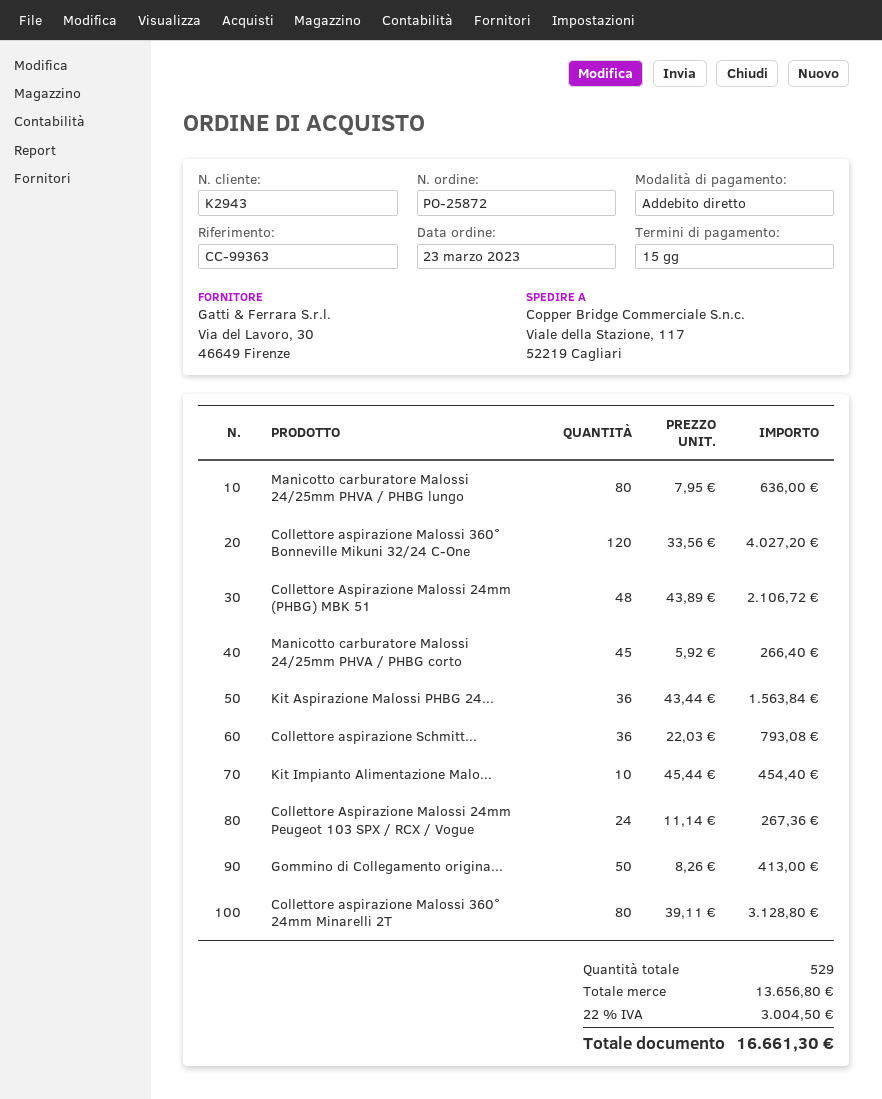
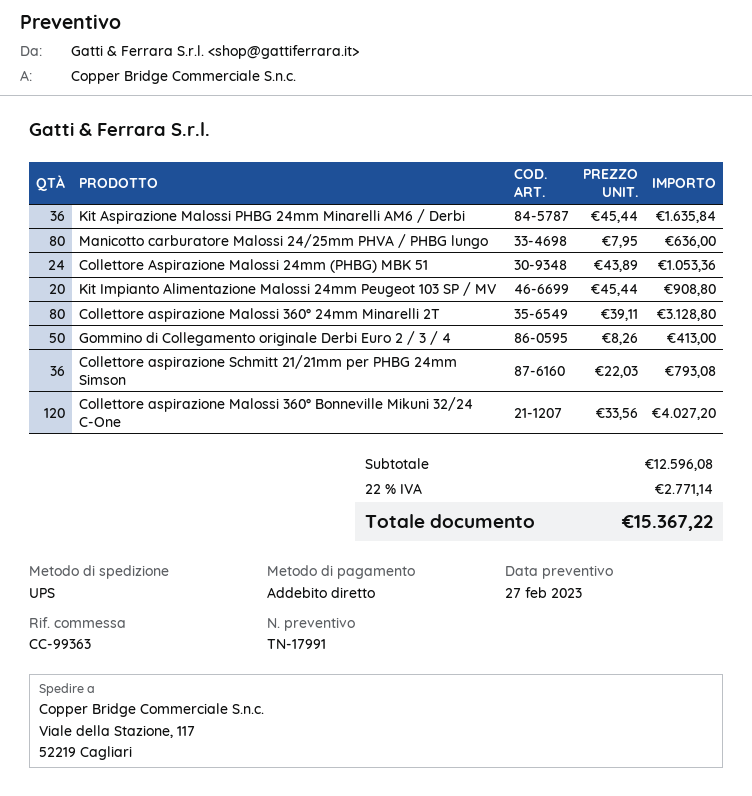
Collettore Aspirazione Malossi 24mm (PHBG) MBK 51: 48 x 43.89 = 2106.72 -> 24 x 43.89 = 1053.36
Manicotto carburatore Malossi 24/25mm PHVA / PHBG corto: 45 x 5.92 = 266.40 -> none
Kit Aspirazione Malossi PHBG 24...: 36 x 43.44 = 1563.84 -> 36 x 45.44 = 1635.84
Kit Impianto Alimentazione Malo...: 10 x 45.44 = 454.40 -> 20 x 45.44 = 908.80
Collettore Aspirazione Malossi 24mm Peugeot 103 SPX / RCX / Vogue: 24 x 11.14 = 267.36 -> none
subtotal: 13656.80 -> 12596.08
tax: 22% = 3004.50 -> 22% = 2771.14
total: 16661.30 -> 15367.22

